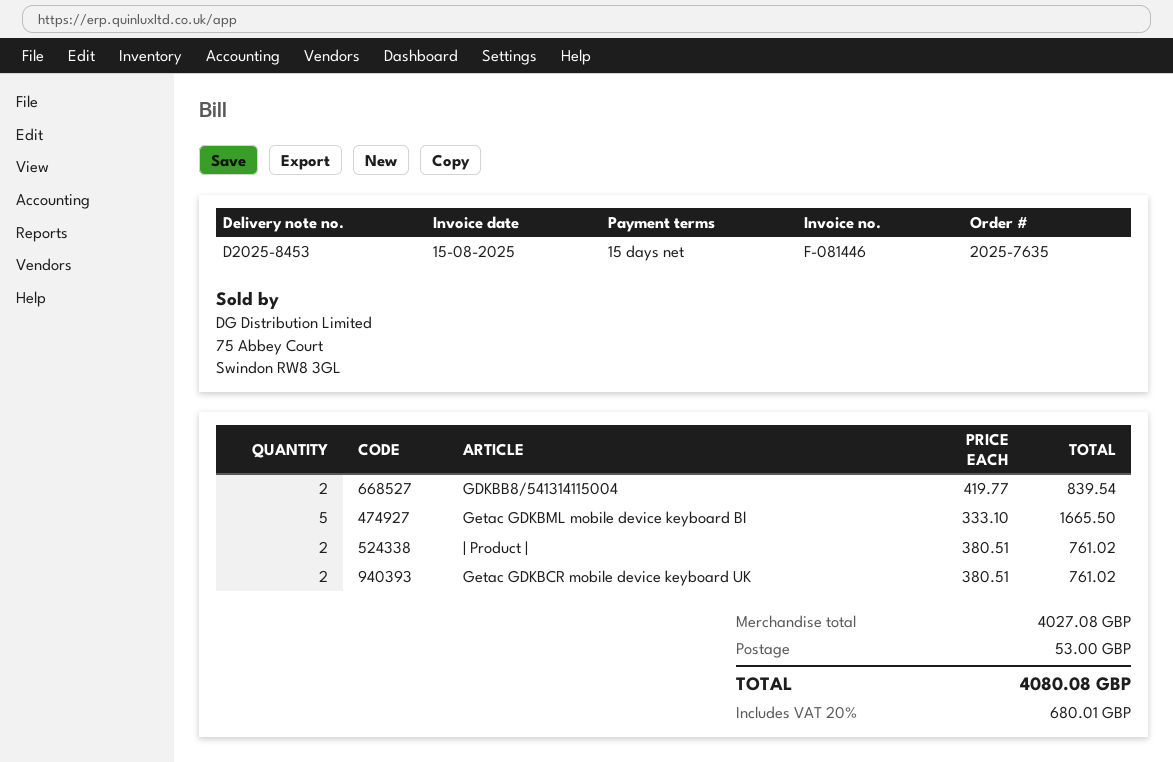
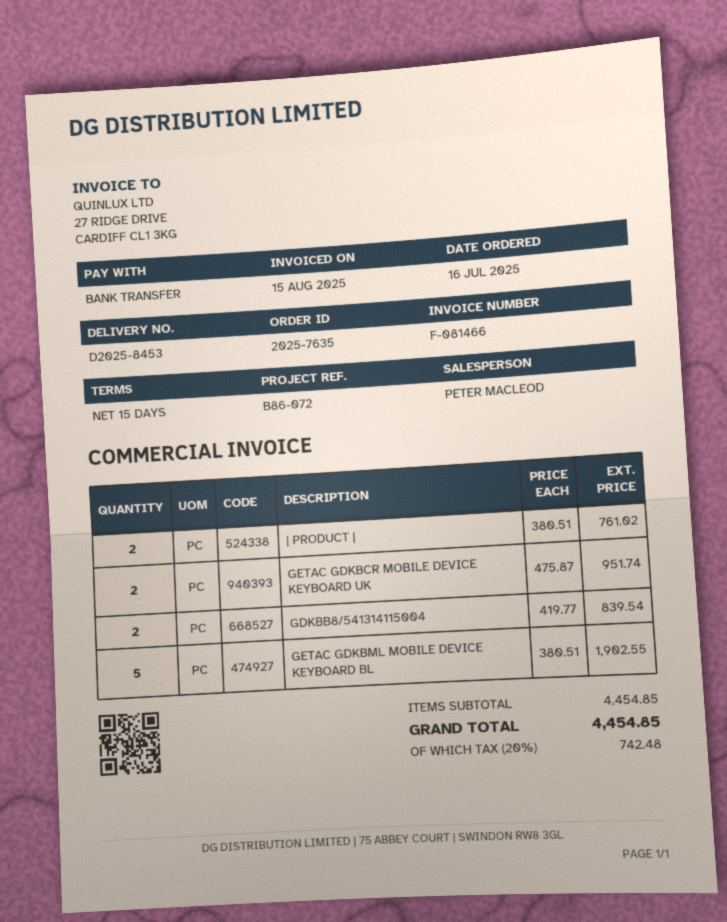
invoice number: F-081446 -> F-081466
Getac GDKBML mobile device keyboard Bl: 5 x 333.10 = 1665.50 -> 5 x 380.51 = 1902.55
Getac GDKBCR mobile device keyboard UK: 2 x 380.51 = 761.02 -> 2 x 475.87 = 951.74
subtotal: 4027.08 -> 4454.85
shipping: 53.00 -> none
tax: 20% = 680.01 -> 20% = 742.48
total: 4080.08 -> 4454.85

